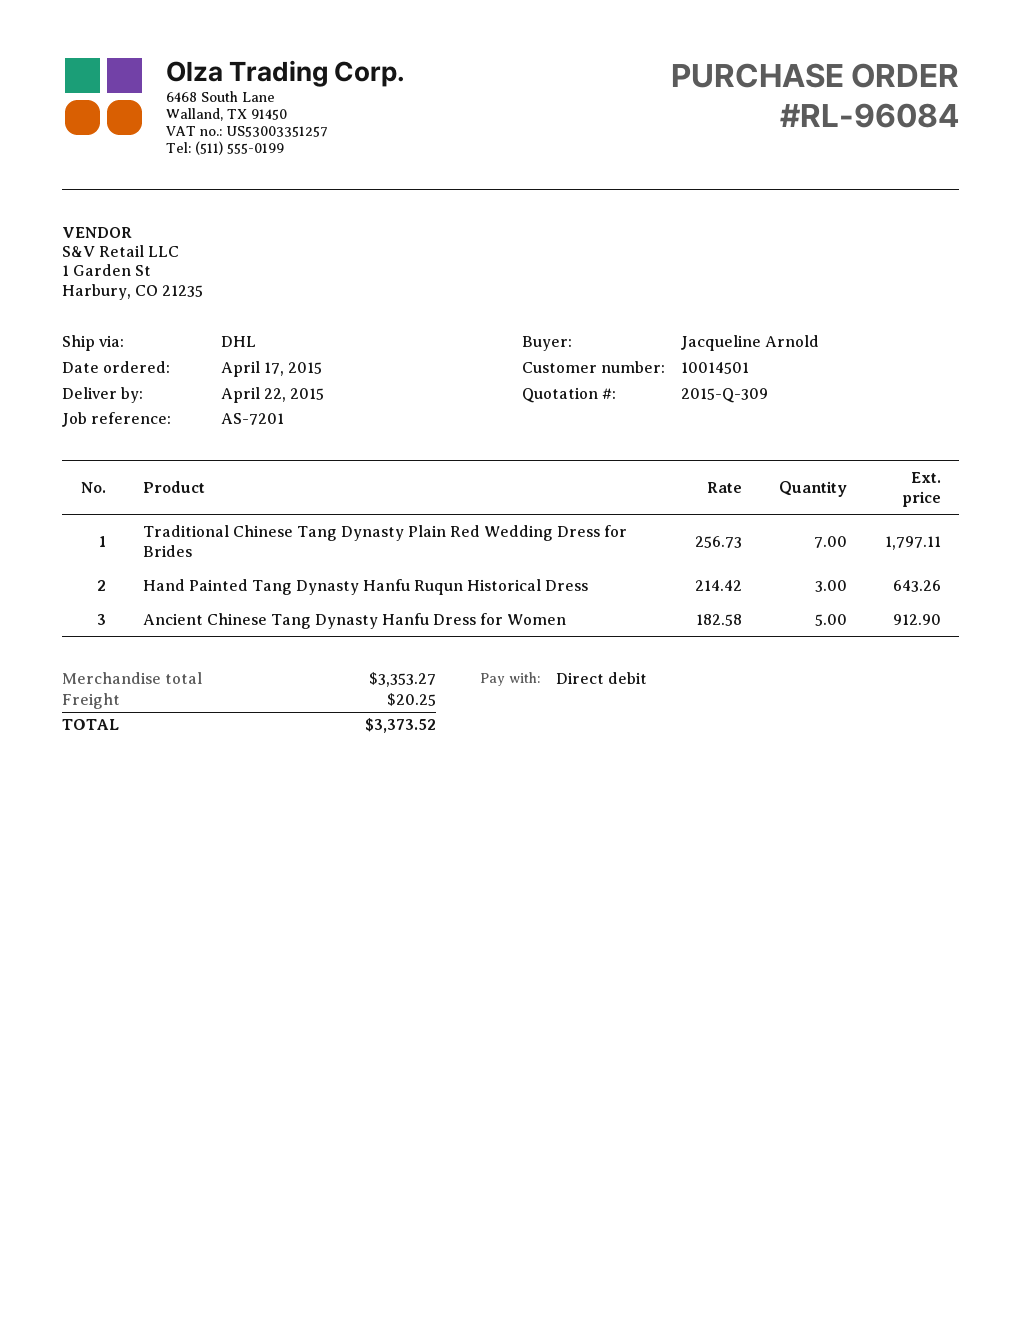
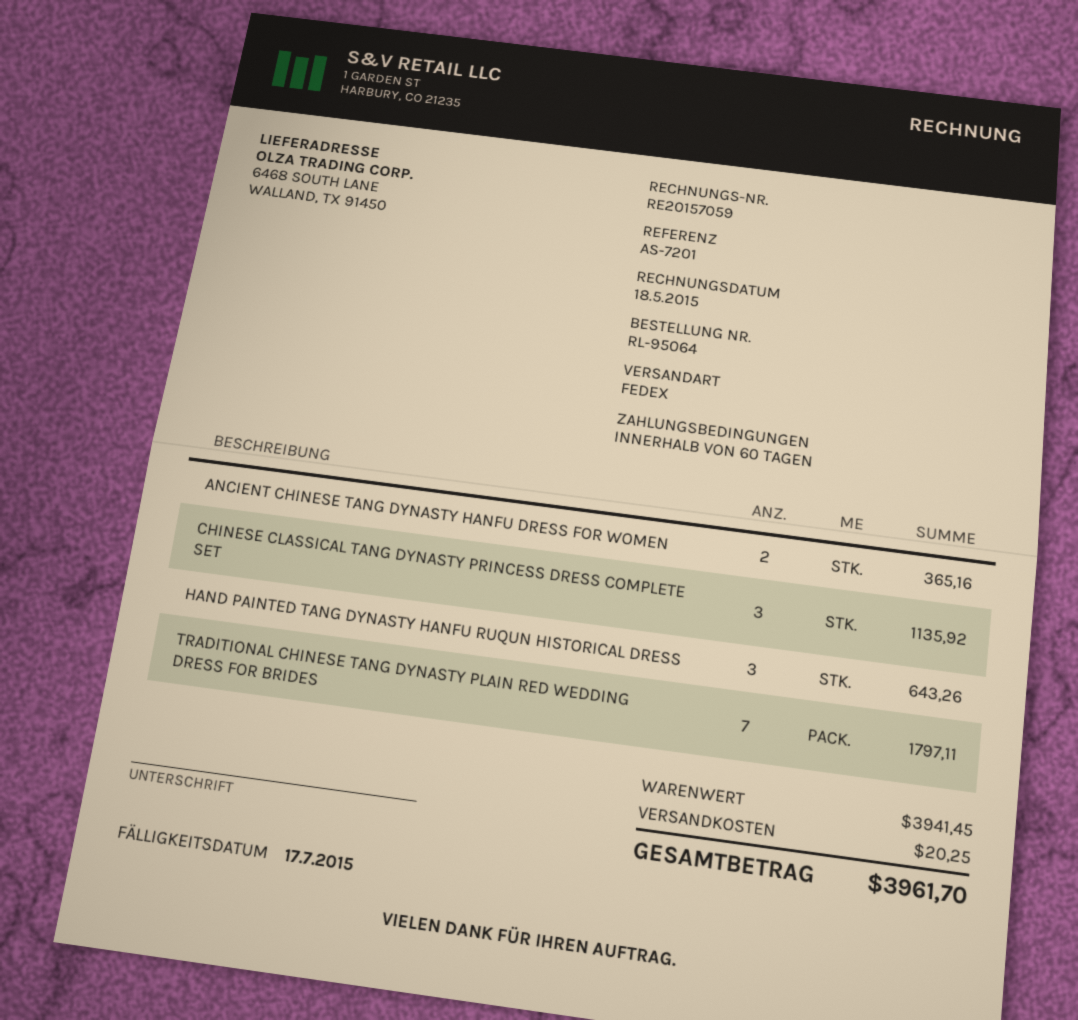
order number: RL-96084 -> RL-95064
shipping method: DHL -> FedEx
Ancient Chinese Tang Dynasty Hanfu Dress for Women: 5 for 912.90 -> 2 for 365.16
CHINESE CLASSICAL TANG DYNASTY PRINCESS DRESS COMPLETE SET: none -> 3 for 1135.92
subtotal: 3353.27 -> 3941.45
total: 3373.52 -> 3961.70

